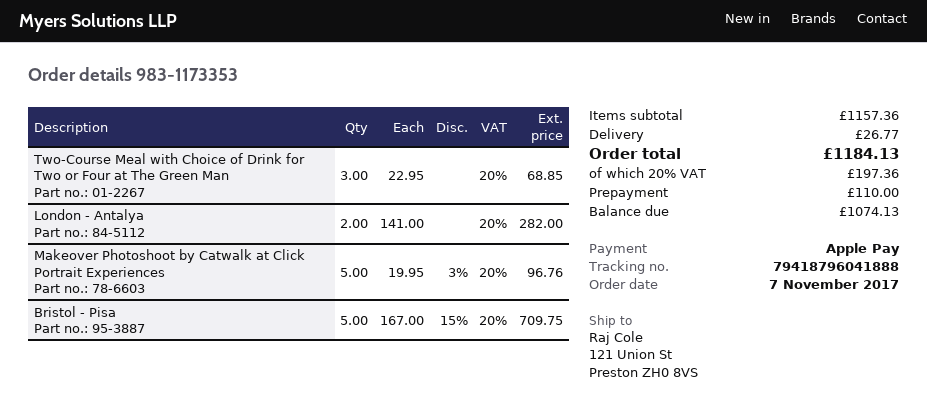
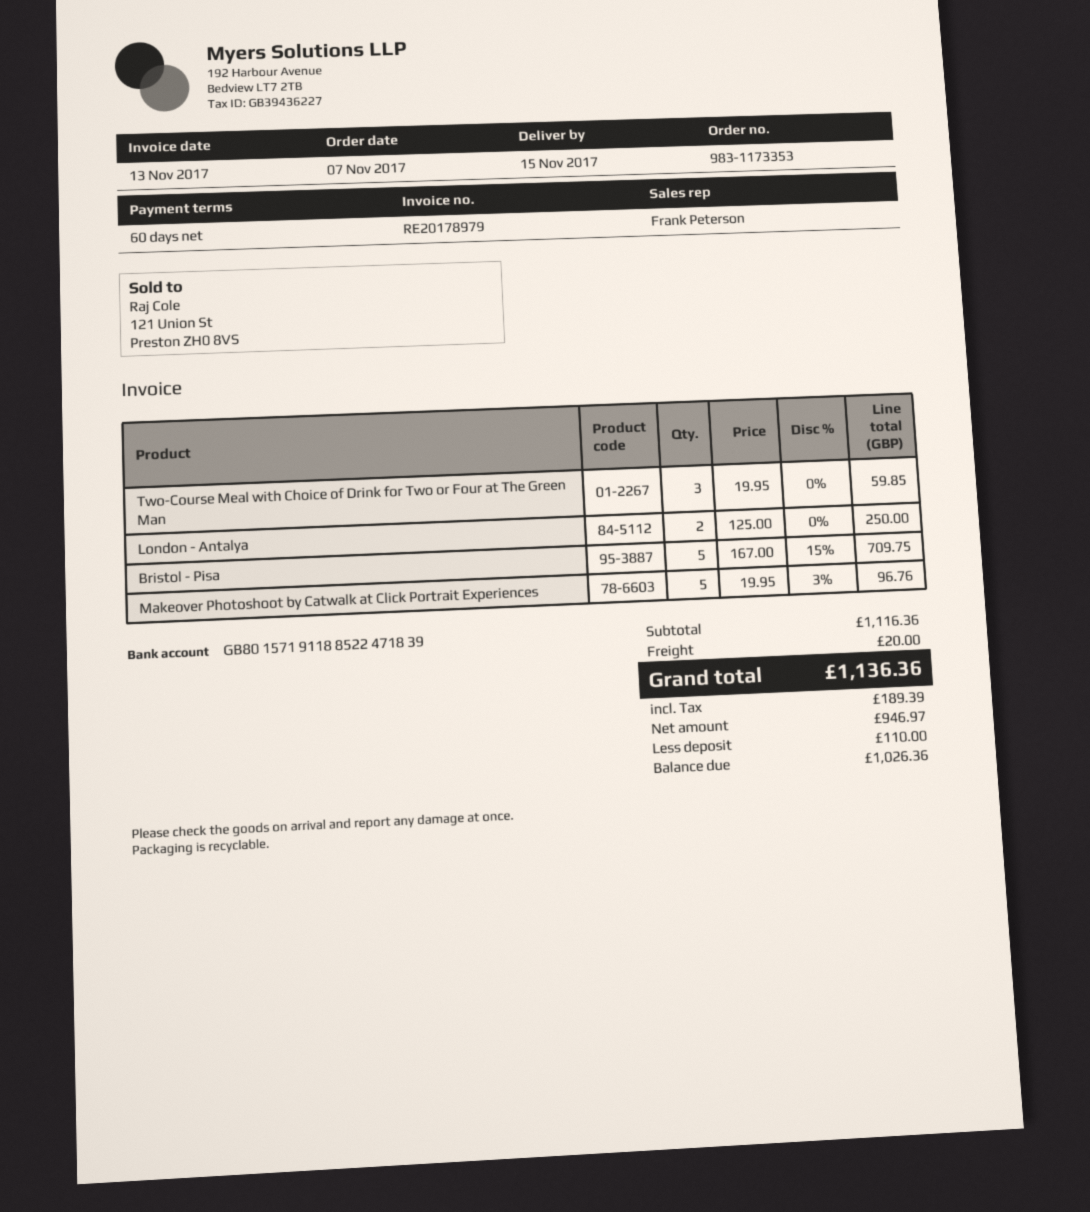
Two-Course Meal with Choice of Drink for Two or Four at The Green Man: 3 x 22.95 = 68.85 -> 3 x 19.95 = 59.85
London - Antalya: 2 x 141.00 = 282.00 -> 2 x 125.00 = 250.00
subtotal: 1157.36 -> 1116.36
shipping: 26.77 -> 20.00
tax: 197.36 -> 189.39
total: 1184.13 -> 1136.36
balance: 1074.13 -> 1026.36

